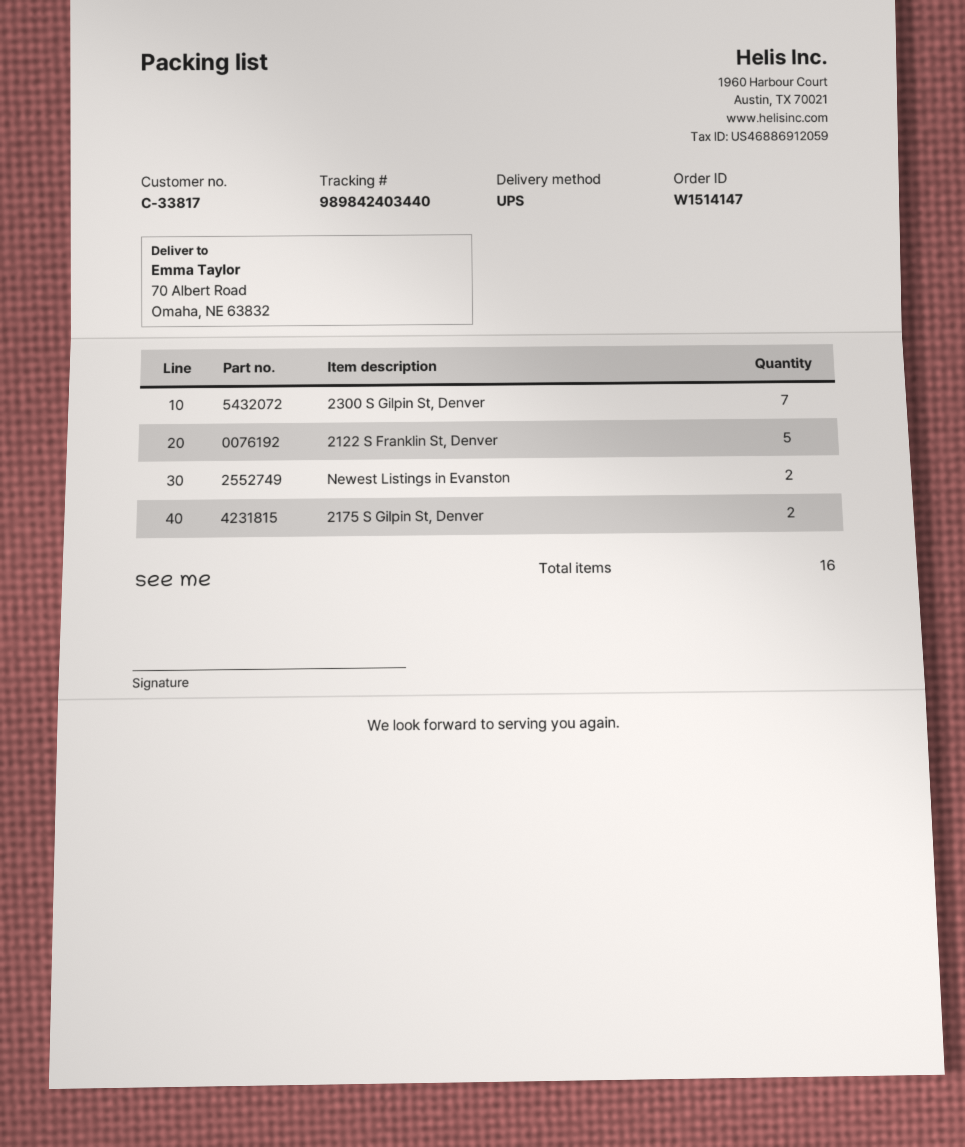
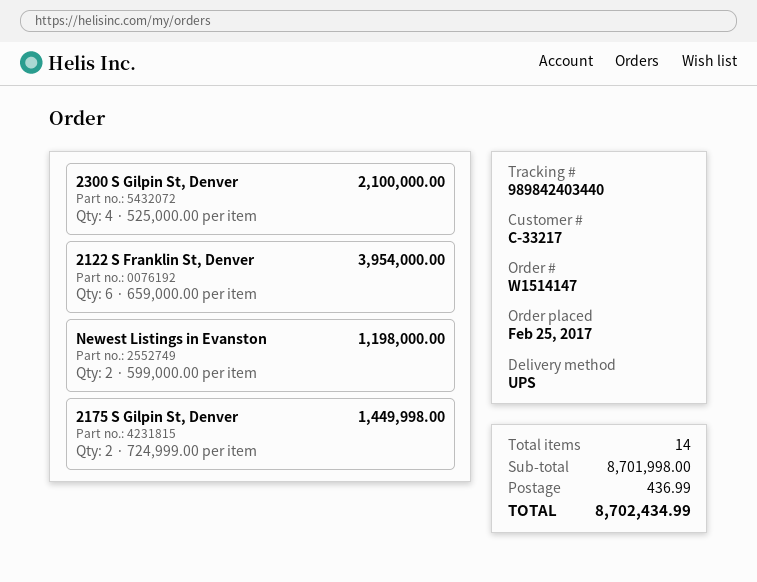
customer number: C-33817 -> C-33217
2300 S Gilpin St, Denver: 7 -> 4
2122 S Franklin St, Denver: 5 -> 6
total quantity: 16 -> 14

